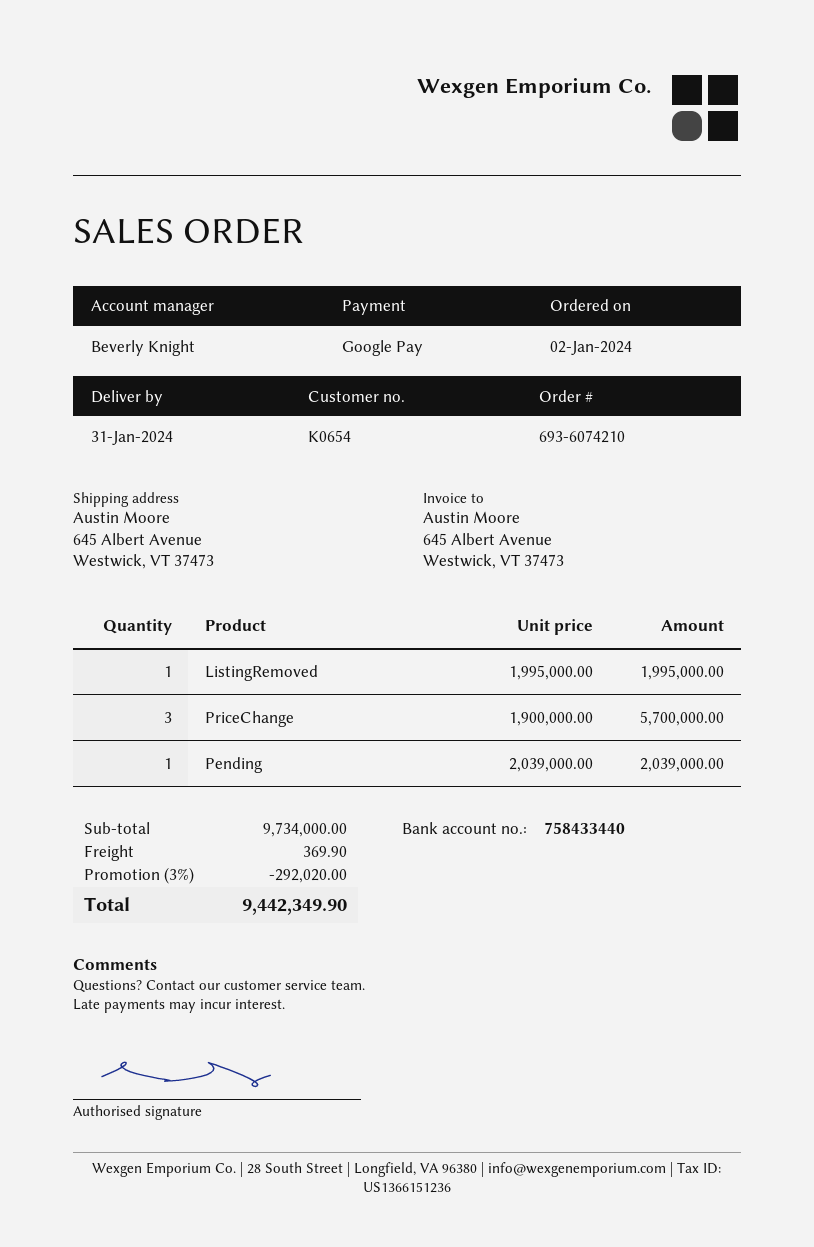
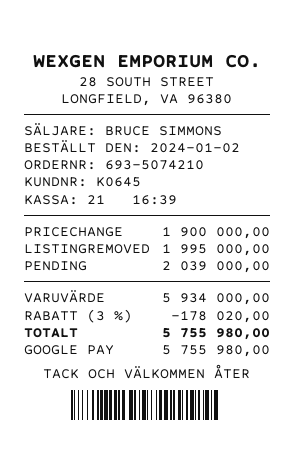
order number: 693-6074210 -> 693-5074210
customer number: K0654 -> K0645
sales rep: Beverly Knight -> BRUCE SIMMONS
PriceChange: 3 x 1900000.00 = 5700000.00 -> 1 x 1900000.00 = 1900000.00
subtotal: 9734000.00 -> 5934000.00
discount: 3% = 292020.00 -> 3% = 178020.00
shipping: 369.90 -> none
total: 9442349.90 -> 5755980.00

